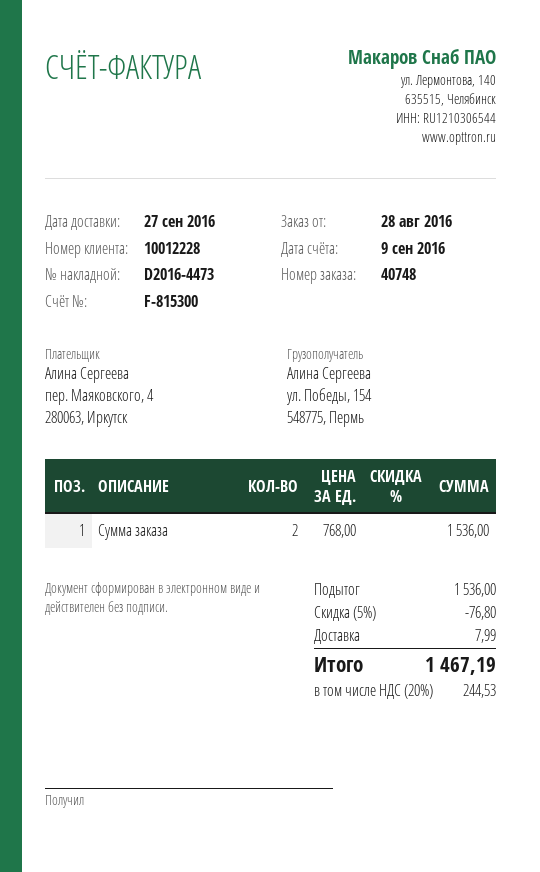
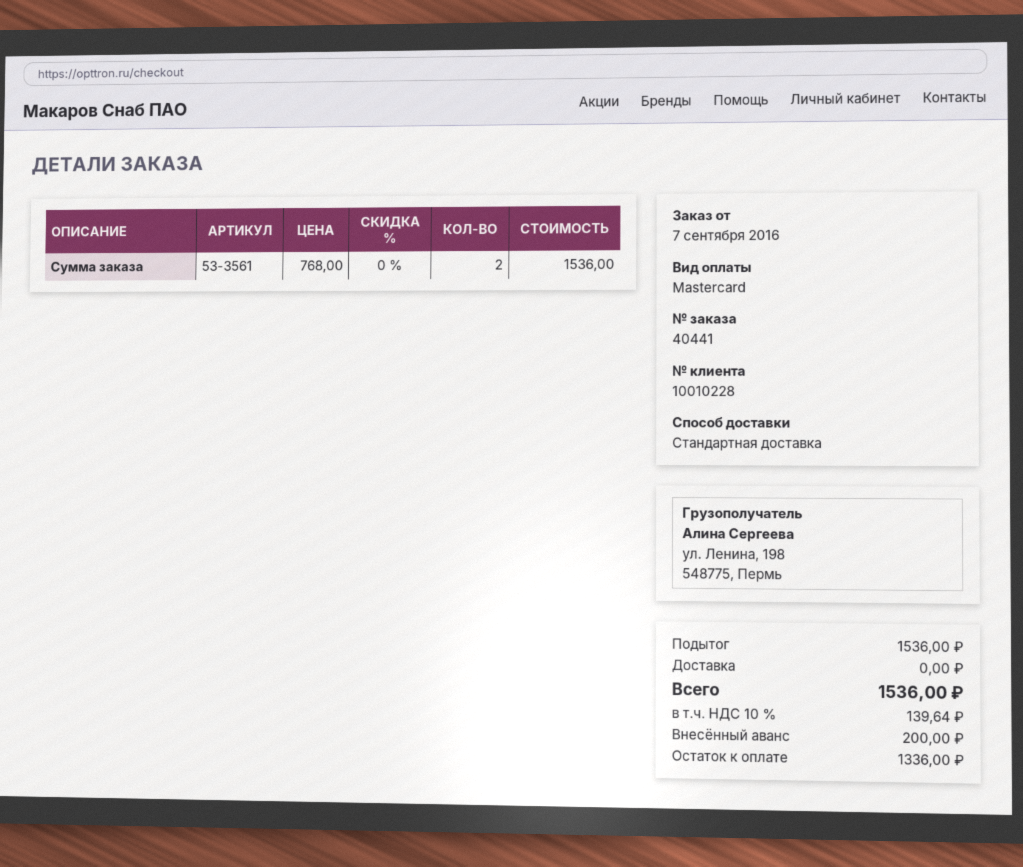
order number: 40748 -> 40441
order date: 2016-08-28 -> 2016-09-07
customer number: 10012228 -> 10010228
ship to: ул. Победы, 154, 548775, Пермь -> ул. Ленина, 198, 548775, Пермь
discount: 5% = 76.80 -> none
shipping: 7.99 -> 0.00
tax: 20% = 244.53 -> 10% = 139.64
total: 1467.19 -> 1536.00

